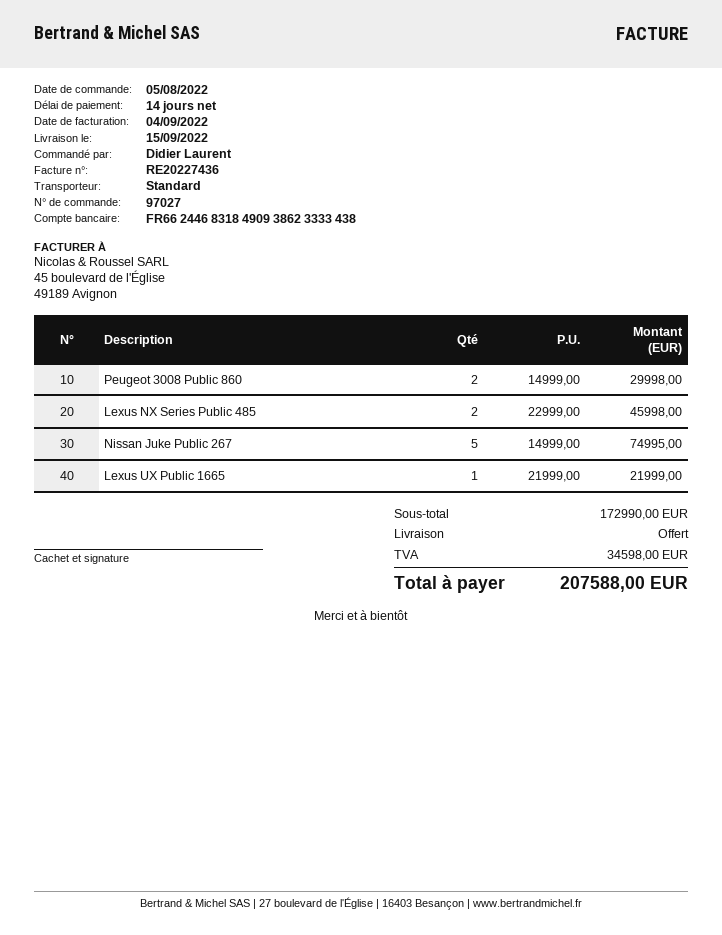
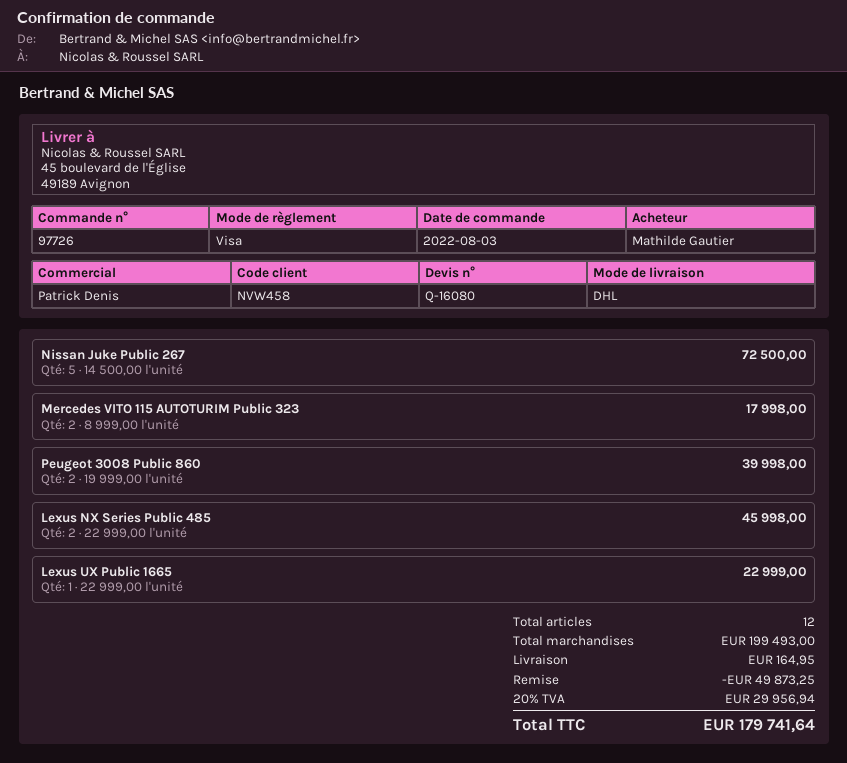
order number: 97027 -> 97726
order date: 2022-08-05 -> 2022-08-03
ordered by: Didier Laurent -> Mathilde Gautier
shipping method: standard -> DHL
Peugeot 3008 Public 860: 2 x 14999.00 = 29998.00 -> 2 x 19999.00 = 39998.00
Nissan Juke Public 267: 5 x 14999.00 = 74995.00 -> 5 x 14500.00 = 72500.00
Lexus UX Public 1665: 1 x 21999.00 = 21999.00 -> 1 x 22999.00 = 22999.00
Mercedes VITO 115 AUTOTURIM Public 323: none -> 2 x 8999.00 = 17998.00
subtotal: 172990.00 -> 199493.00
discount: none -> 49873.25
shipping: 0.00 -> 164.95
tax: 34598.00 -> 29956.94
total: 207588.00 -> 179741.64

